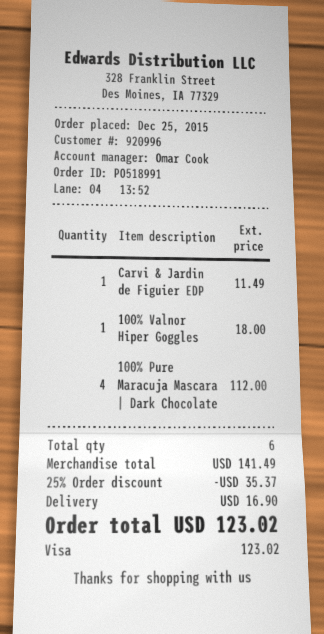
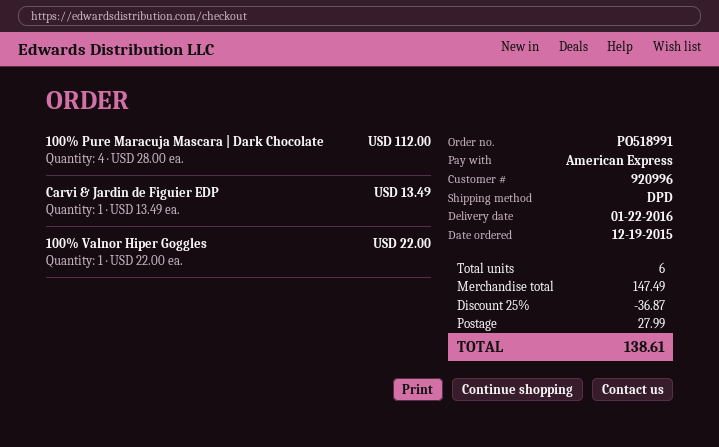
order date: 2015-12-25 -> 2015-12-19
payment method: Visa -> American Express
Carvi & Jardin de Figuier EDP: 1 for 11.49 -> 1 for 13.49
100% Valnor Hiper Goggles: 1 for 18.00 -> 1 for 22.00
subtotal: 141.49 -> 147.49
discount: 25% = 35.37 -> 25% = 36.87
shipping: 16.90 -> 27.99
total: 123.02 -> 138.61

